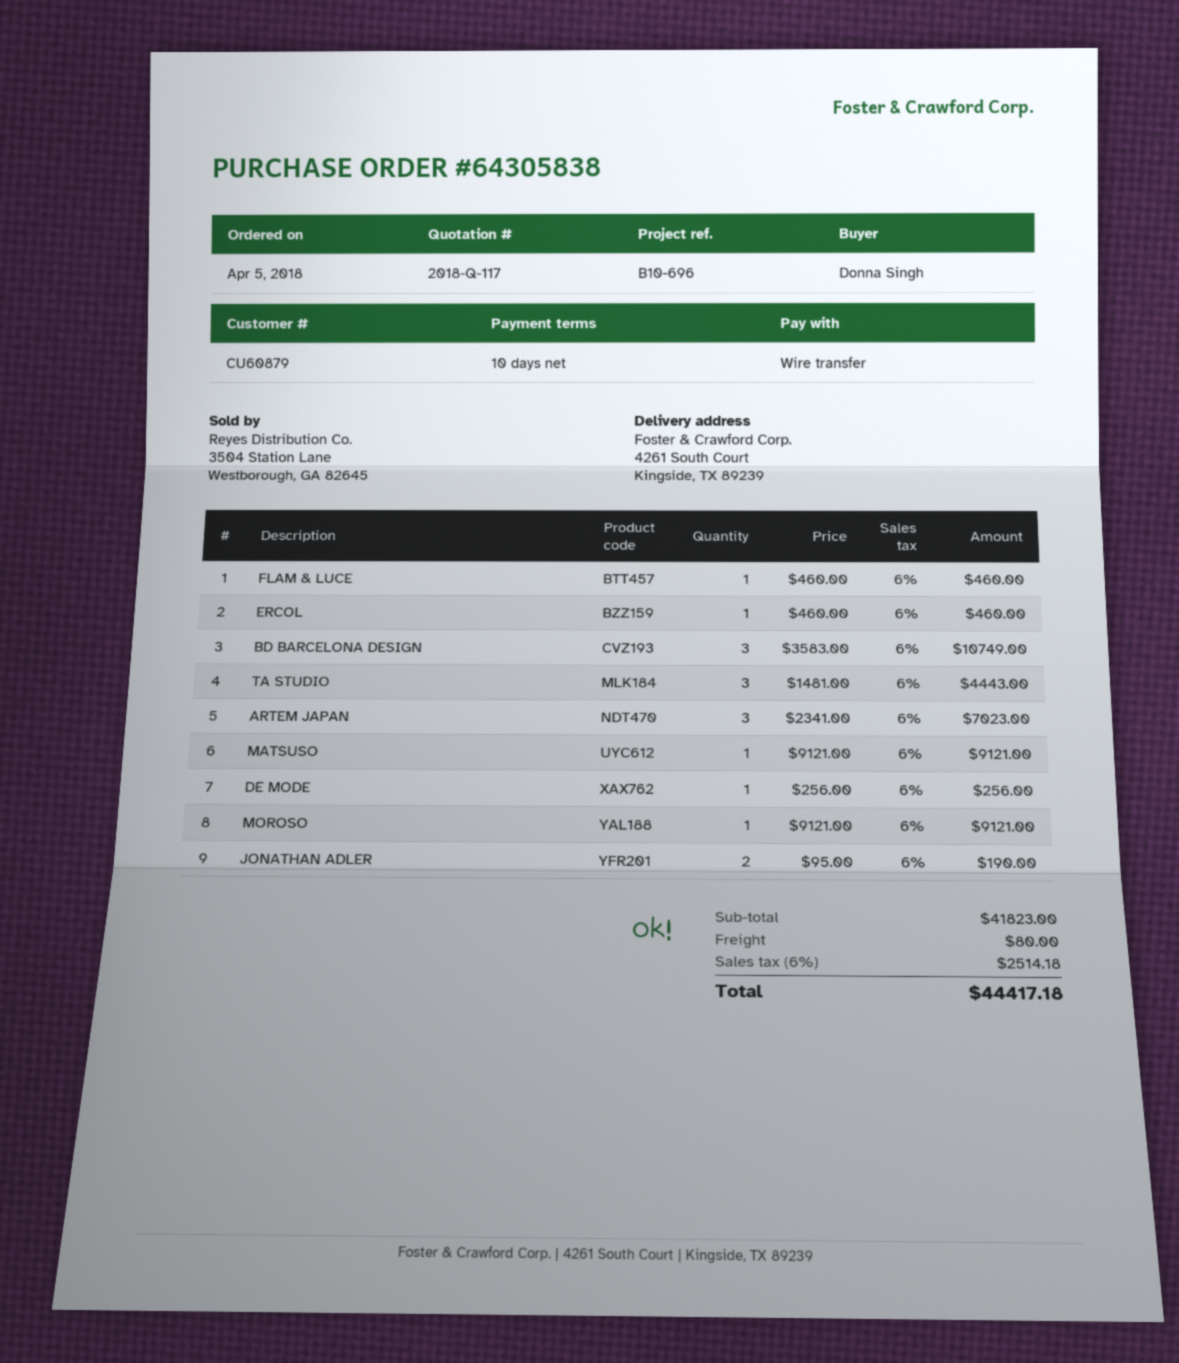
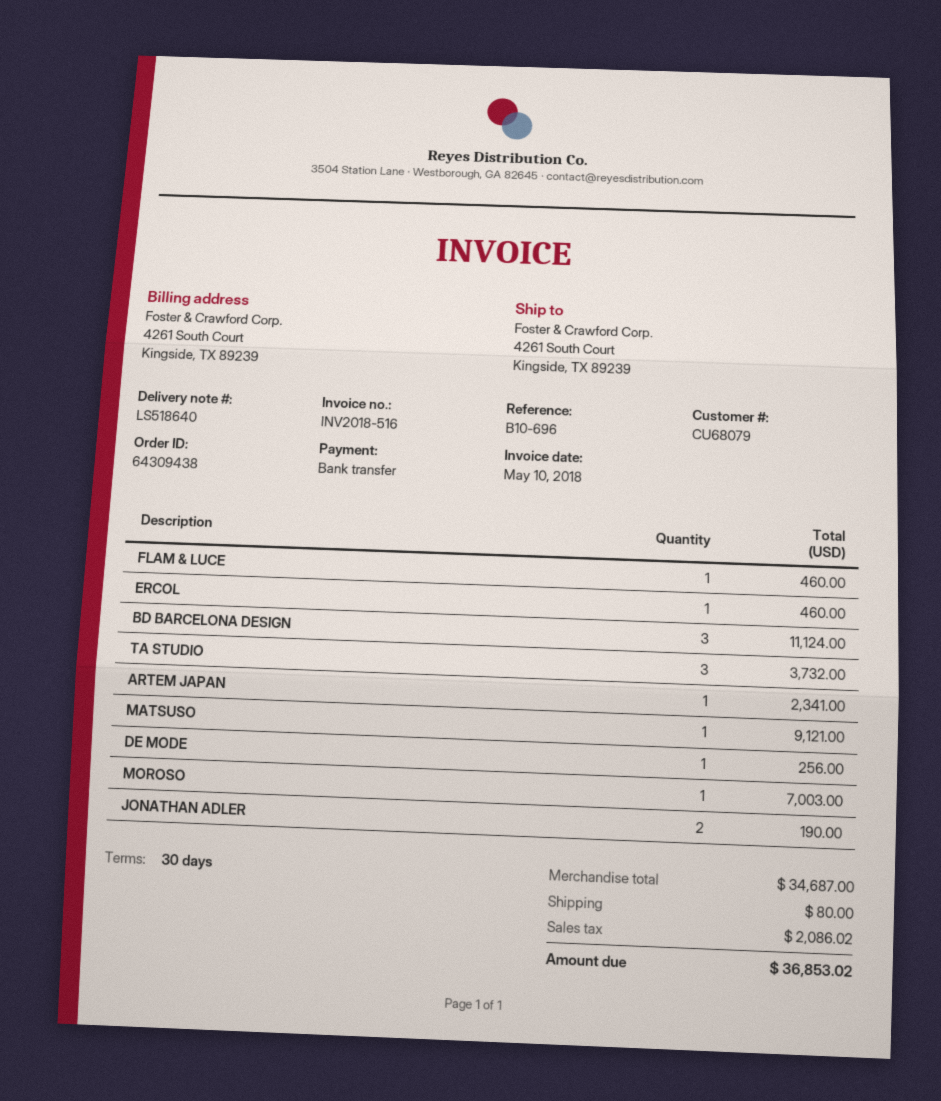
order number: 64305838 -> 64309438
payment terms: 10 days -> 30 days
customer number: CU60879 -> CU68079
BD BARCELONA DESIGN: 3 for 10749.00 -> 3 for 11124.00
TA STUDIO: 3 for 4443.00 -> 3 for 3732.00
ARTEM JAPAN: 3 for 7023.00 -> 1 for 2341.00
MOROSO: 1 for 9121.00 -> 1 for 7003.00
subtotal: 41823.00 -> 34687.00
tax: 2514.18 -> 2086.02
total: 44417.18 -> 36853.02

